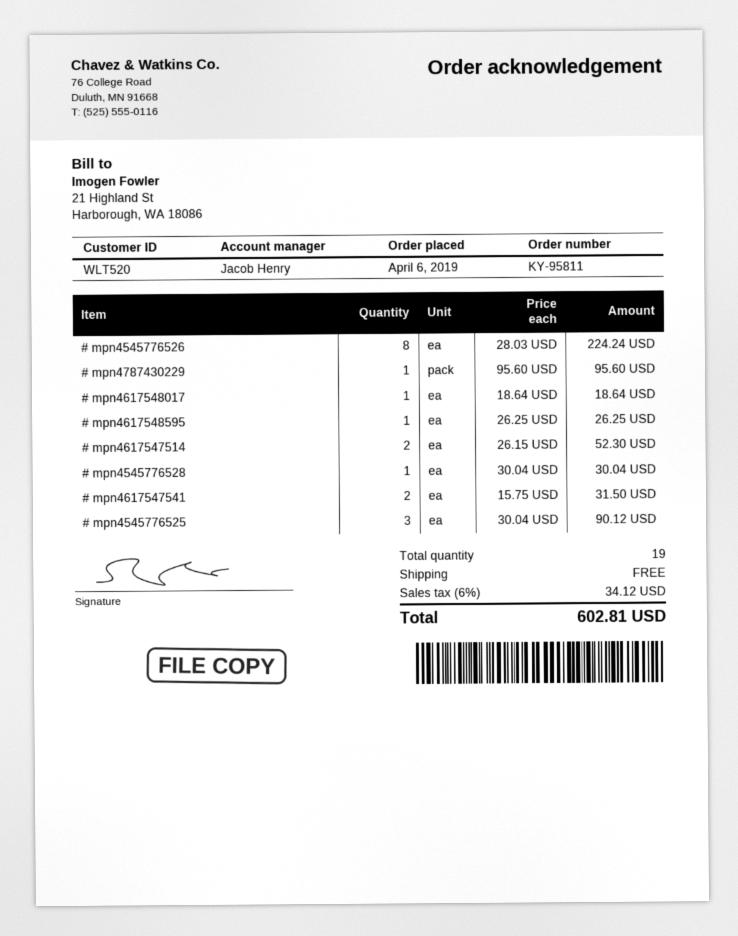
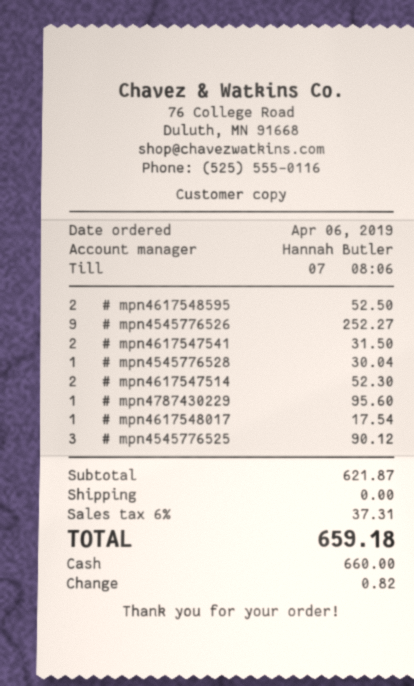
sales rep: Jacob Henry -> Hannah Butler
# mpn4545776526: 8 for 224.24 -> 9 for 252.27
# mpn4617548017: 1 for 18.64 -> 1 for 17.54
# mpn4617548595: 1 for 26.25 -> 2 for 52.50
tax: 6% = 34.12 -> 6% = 37.31
total: 602.81 -> 659.18

